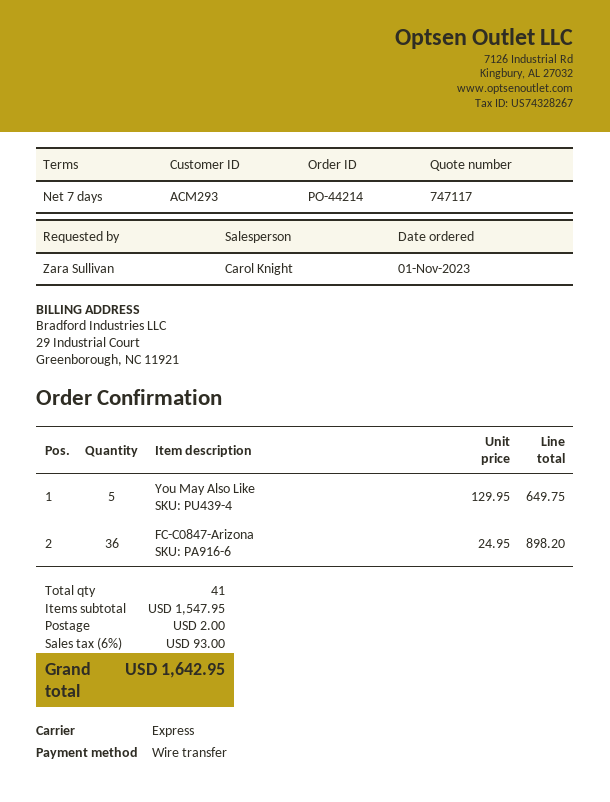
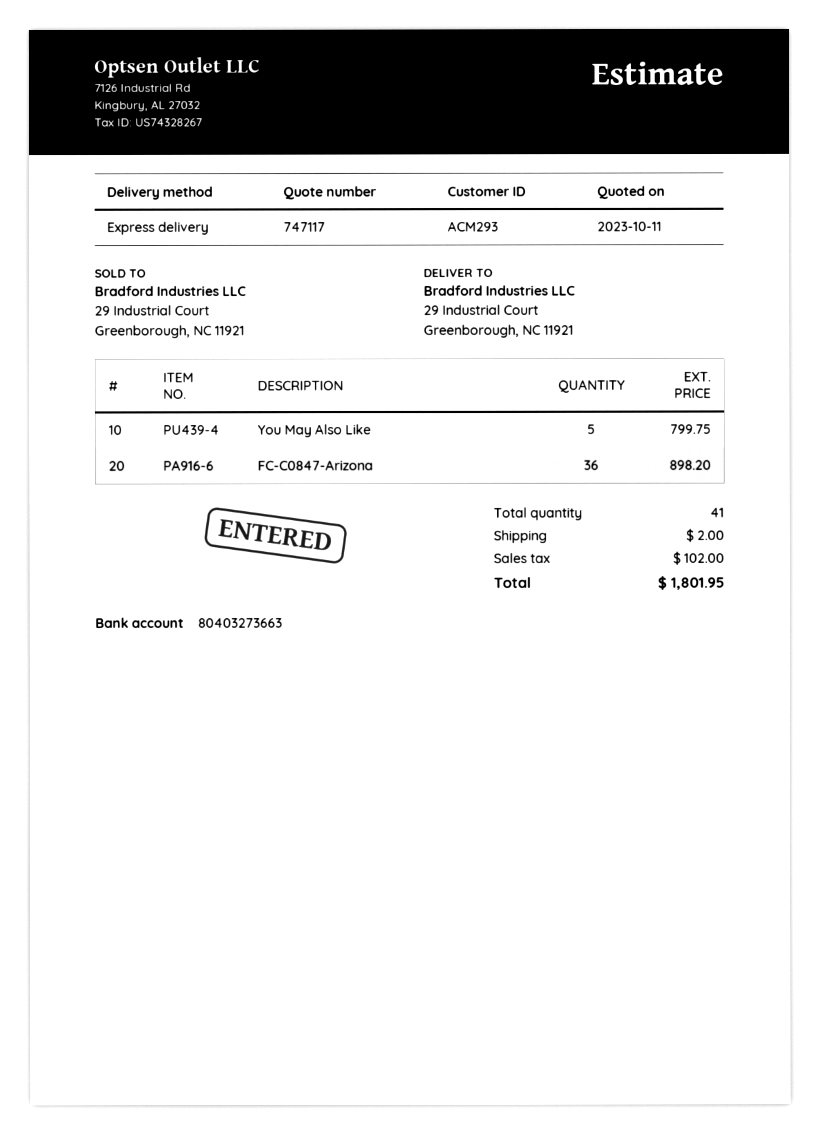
You May Also Like: 5 for 649.75 -> 5 for 799.75
tax: 93.00 -> 102.00
total: 1642.95 -> 1801.95

